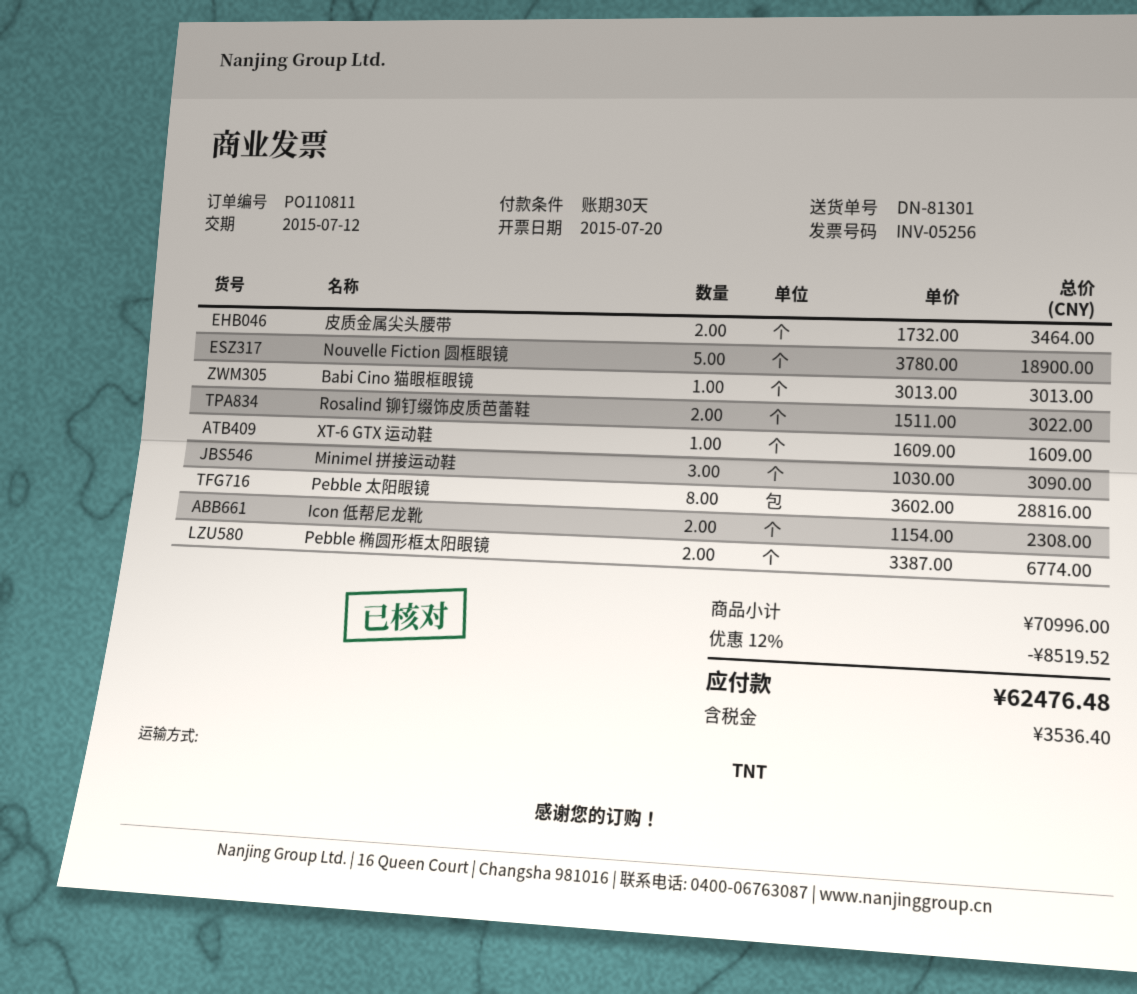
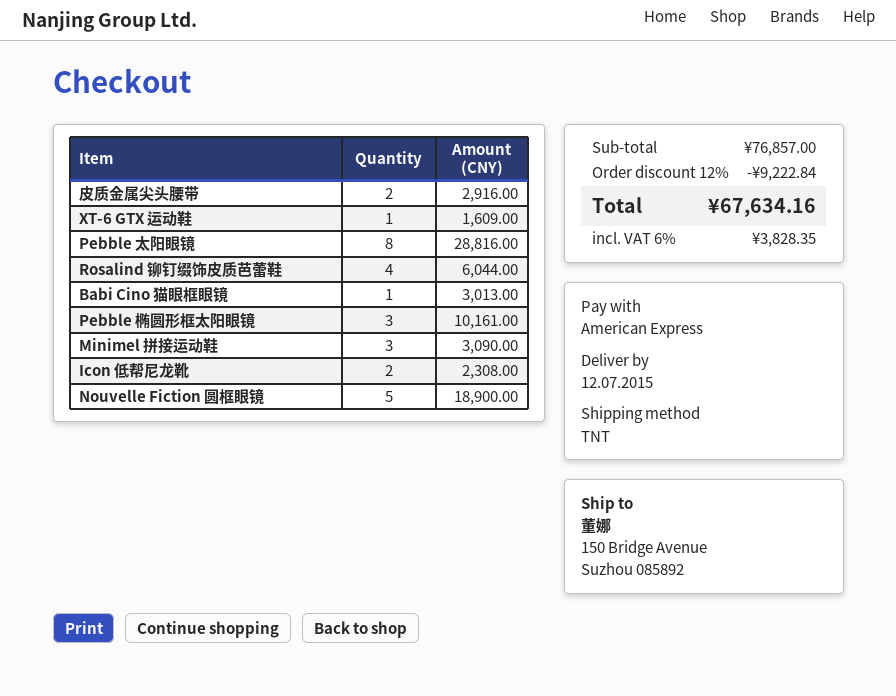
皮质金属尖头腰带: 2 for 3464.00 -> 2 for 2916.00
Rosalind 铆钉缀饰皮质芭蕾鞋: 2 for 3022.00 -> 4 for 6044.00
Pebble 椭圆形框太阳眼镜: 2 for 6774.00 -> 3 for 10161.00
subtotal: 70996.00 -> 76857.00
discount: 12% = 8519.52 -> 12% = 9222.84
tax: 3536.40 -> 3828.35
total: 62476.48 -> 67634.16

